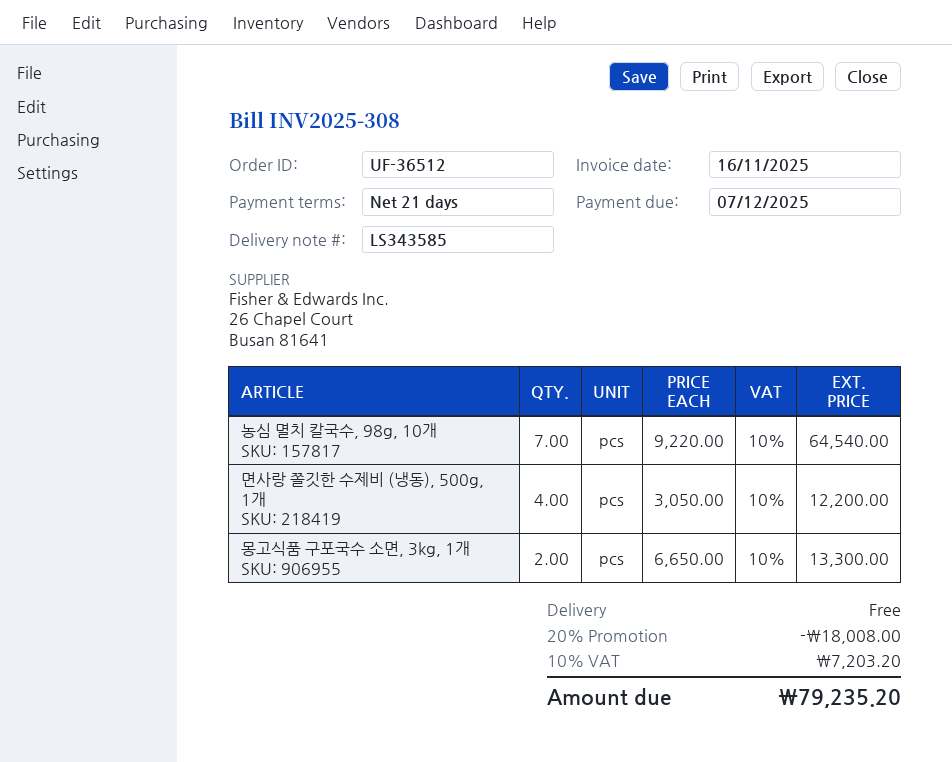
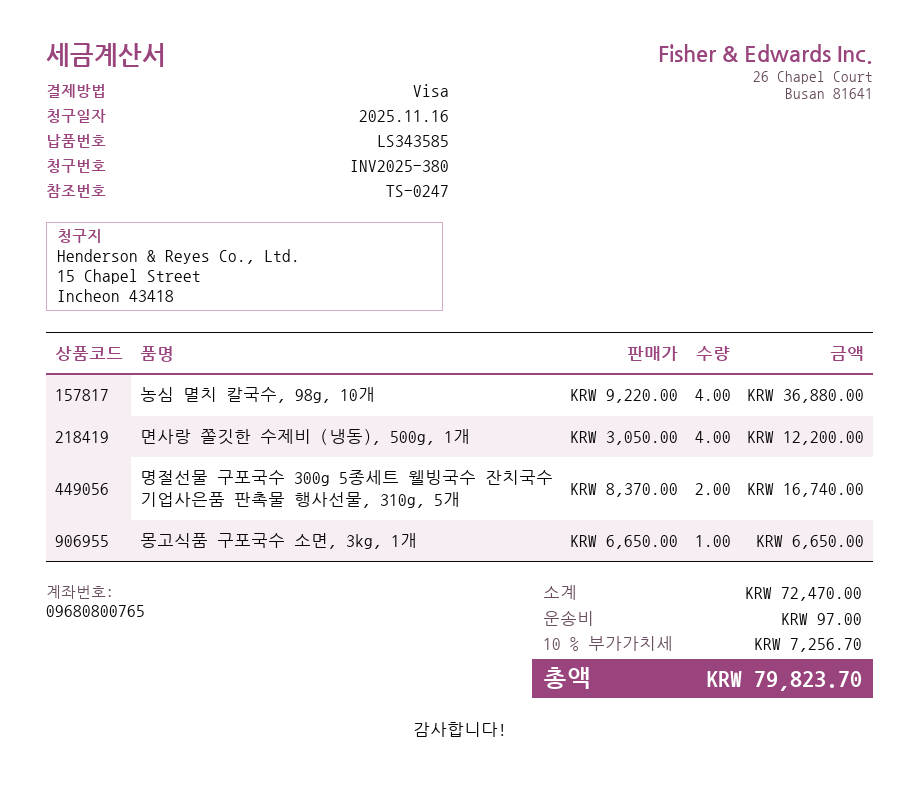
invoice number: INV2025-308 -> INV2025-380
농심 멸치 칼국수, 98g, 10개: 7 x 9220.00 = 64540.00 -> 4 x 9220.00 = 36880.00
몽고식품 구포국수 소면, 3kg, 1개: 2 x 6650.00 = 13300.00 -> 1 x 6650.00 = 6650.00
명절선물 구포국수 300g 5종세트 웰빙국수 잔치국수 기업사은품 판촉물 행사선물, 310g, 5개: none -> 2 x 8370.00 = 16740.00
discount: 20% = 18008.00 -> none
shipping: 0.00 -> 97.00
tax: 10% = 7203.20 -> 10% = 7256.70
total: 79235.20 -> 79823.70

